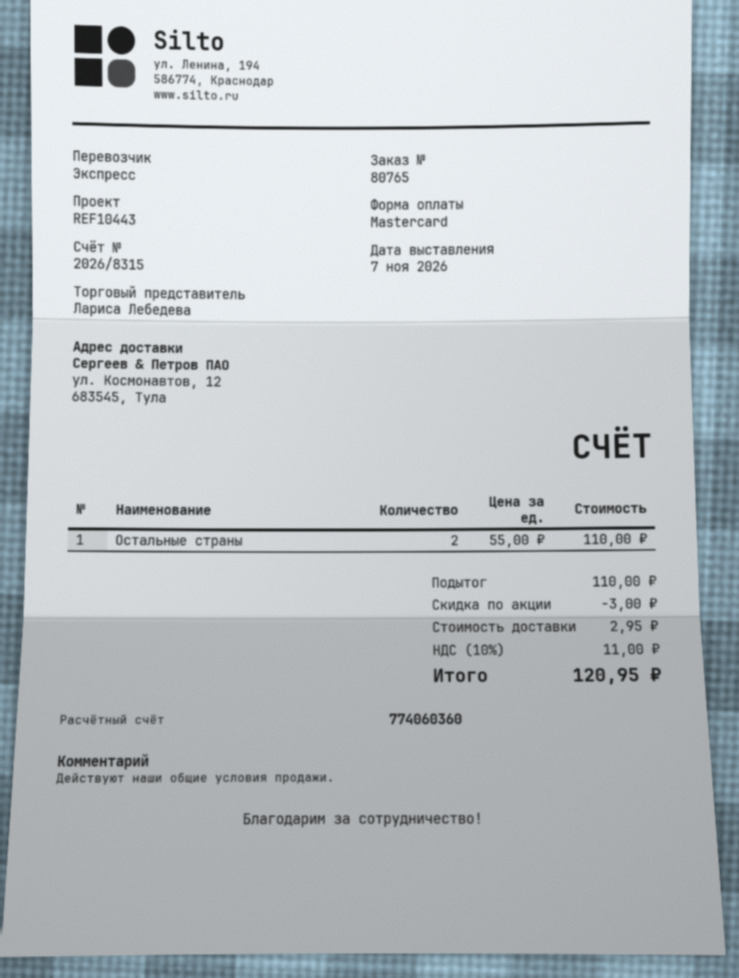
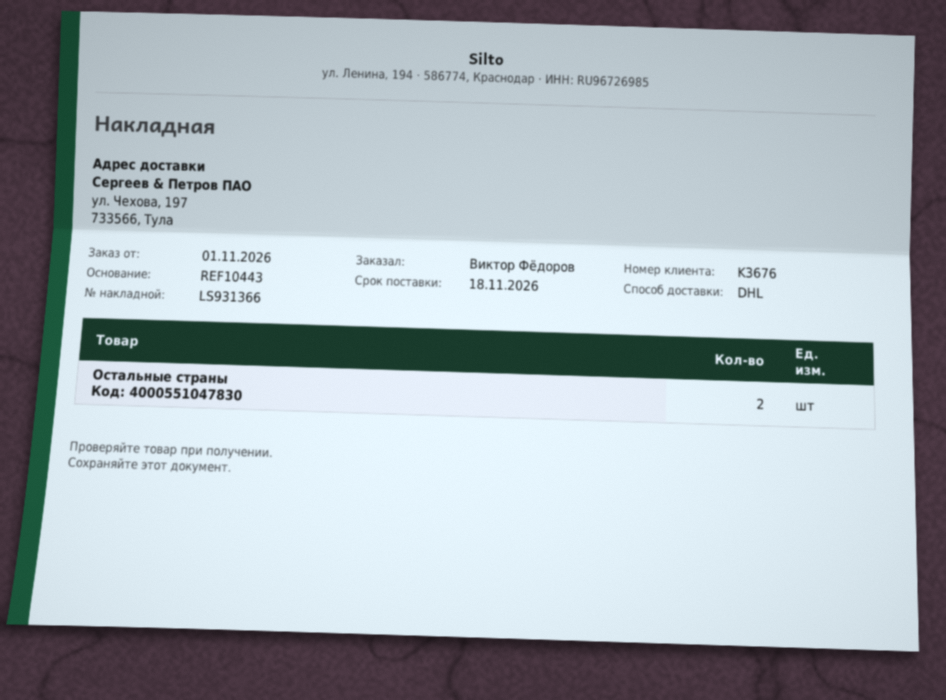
shipping method: express -> DHL
ship to: ул. Космонавтов, 12, 683545, Тула -> ул. Чехова, 197, 733566, Тула

